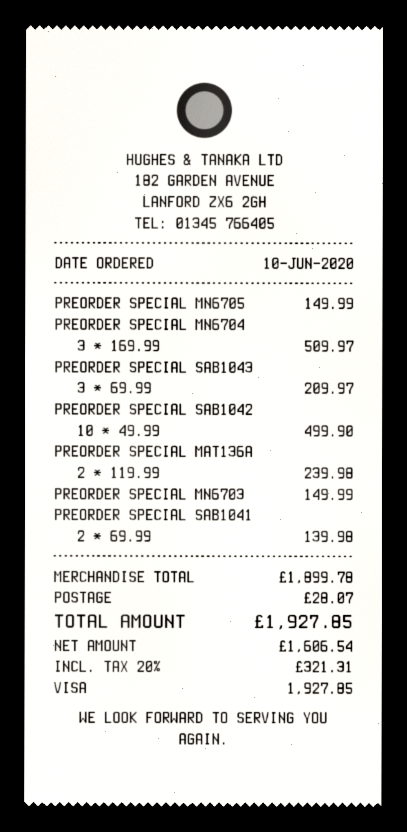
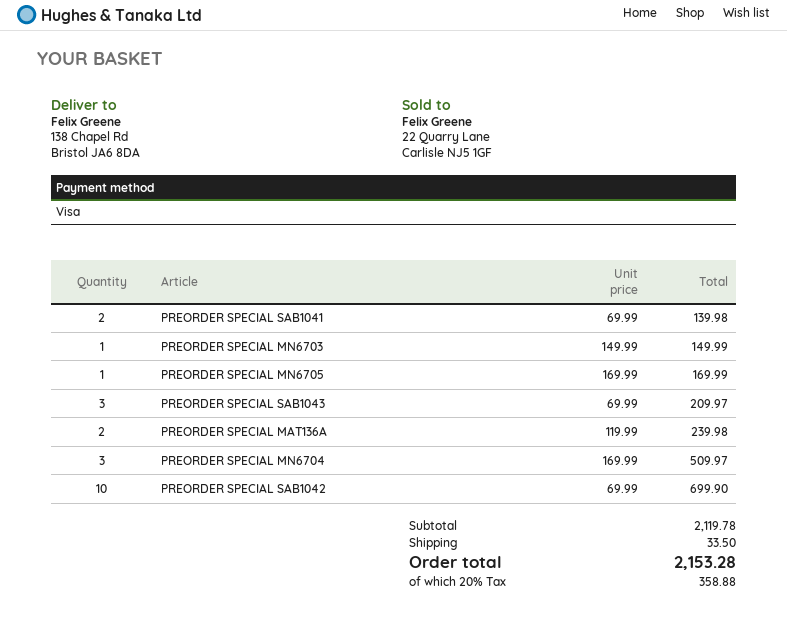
PREORDER SPECIAL MN6705: 1 x 149.99 = 149.99 -> 1 x 169.99 = 169.99
PREORDER SPECIAL SAB1042: 10 x 49.99 = 499.90 -> 10 x 69.99 = 699.90
subtotal: 1899.78 -> 2119.78
shipping: 28.07 -> 33.50
tax: 20% = 321.31 -> 20% = 358.88
total: 1927.85 -> 2153.28

